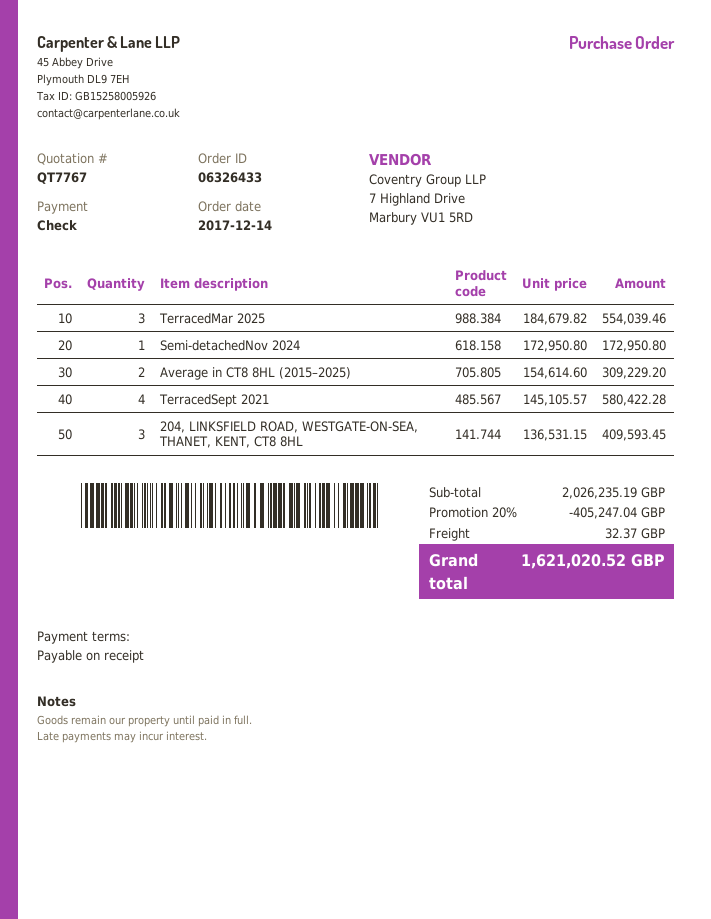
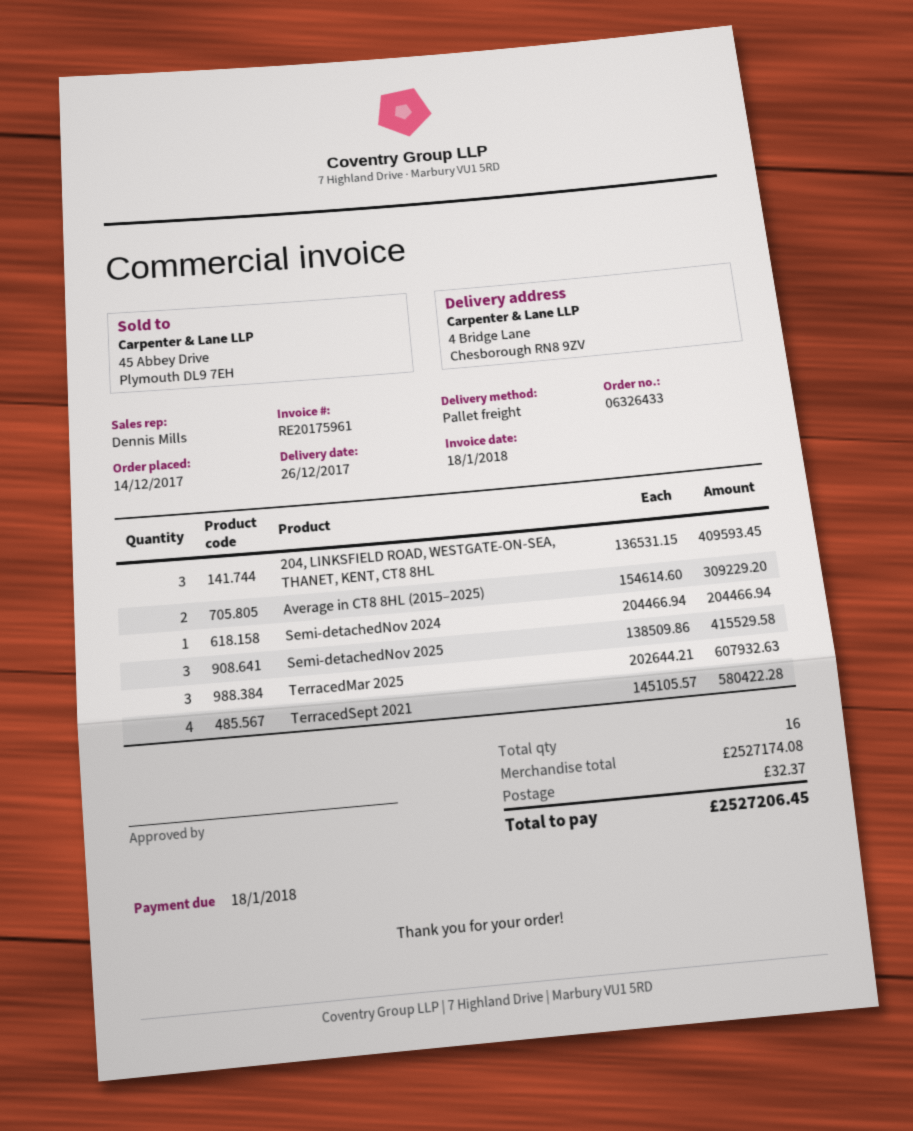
TerracedMar 2025: 3 x 184679.82 = 554039.46 -> 3 x 202644.21 = 607932.63
Semi-detachedNov 2024: 1 x 172950.80 = 172950.80 -> 1 x 204466.94 = 204466.94
Semi-detachedNov 2025: none -> 3 x 138509.86 = 415529.58
subtotal: 2026235.19 -> 2527174.08
discount: 20% = 405247.04 -> none
total: 1621020.52 -> 2527206.45

